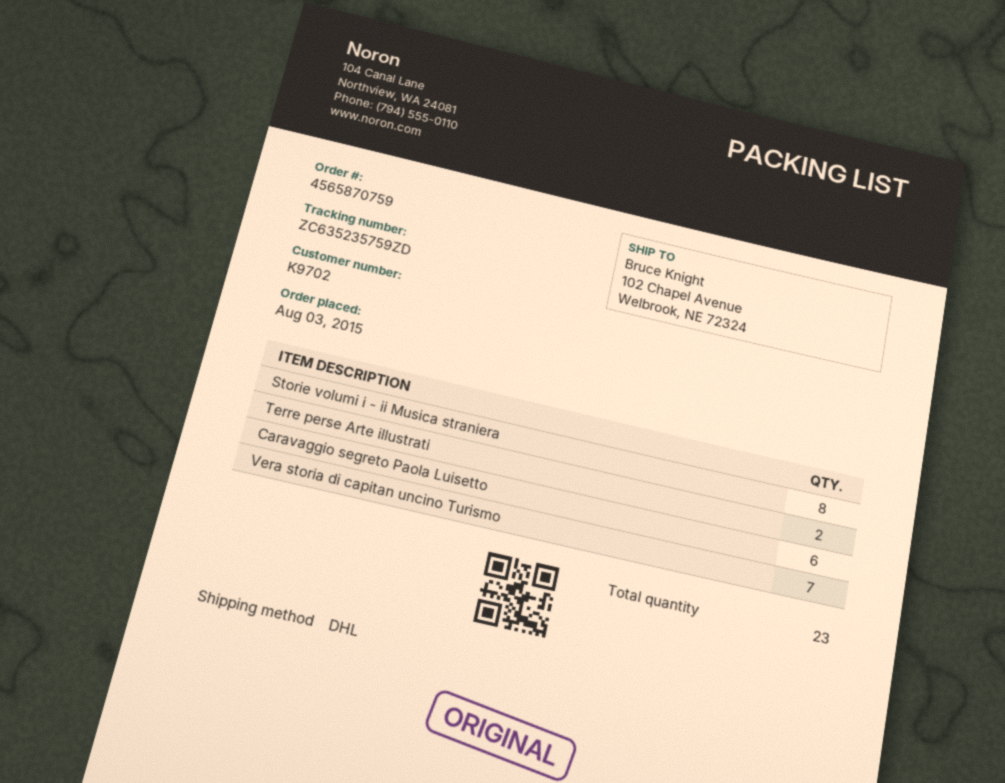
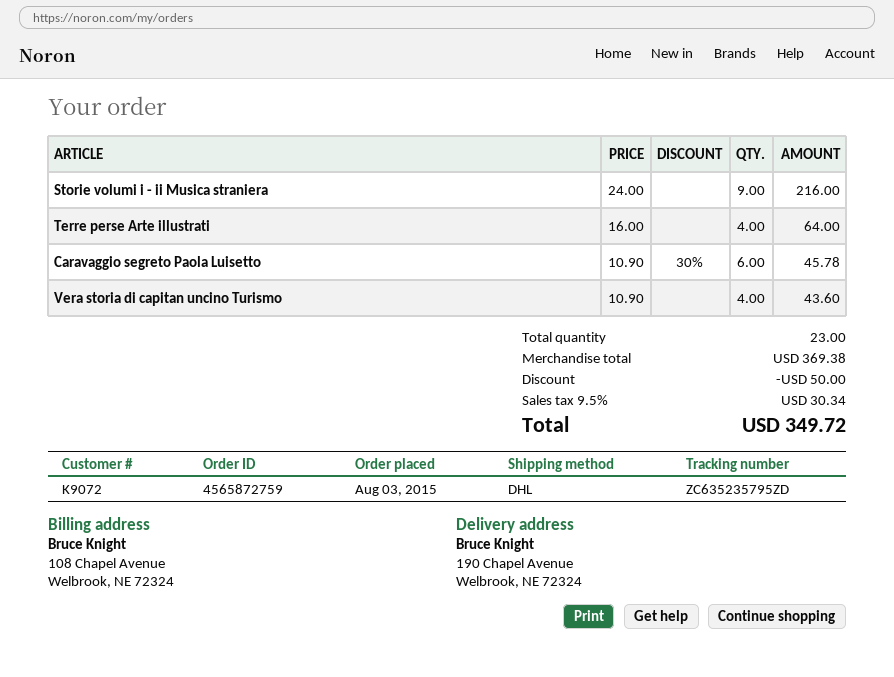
order number: 4565870759 -> 4565872759
customer number: K9702 -> K9072
tracking number: ZC635235759ZD -> ZC635235795ZD
ship to: 102 Chapel Avenue, Welbrook, NE 72324 -> 190 Chapel Avenue, Welbrook, NE 72324
Storie volumi i - ii Musica straniera: 8 -> 9
Terre perse Arte illustrati: 2 -> 4
Vera storia di capitan uncino Turismo: 7 -> 4

